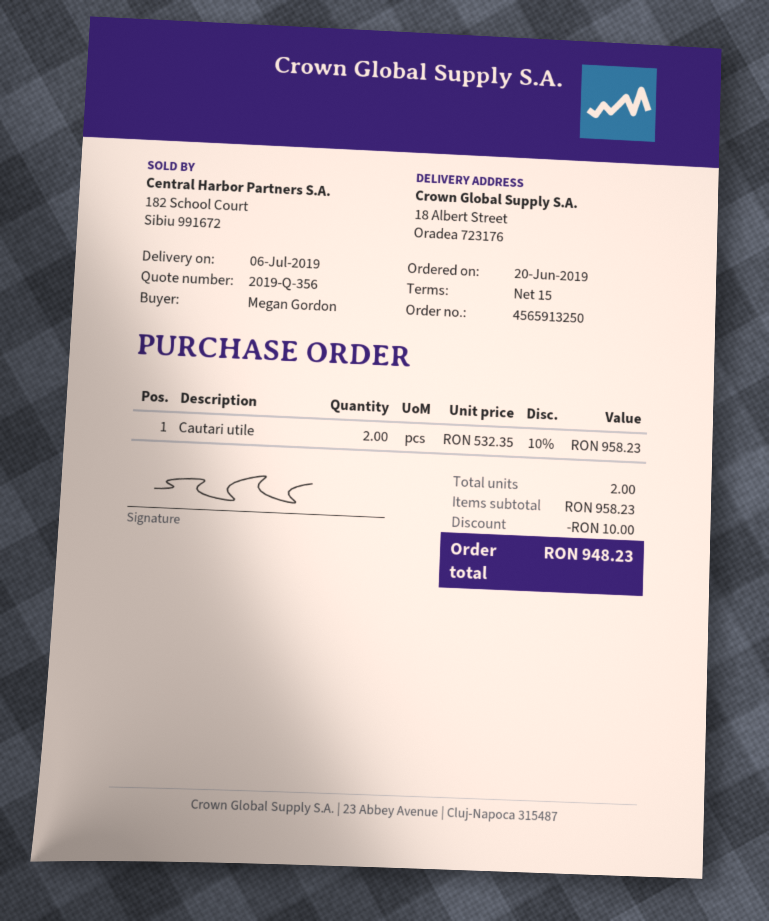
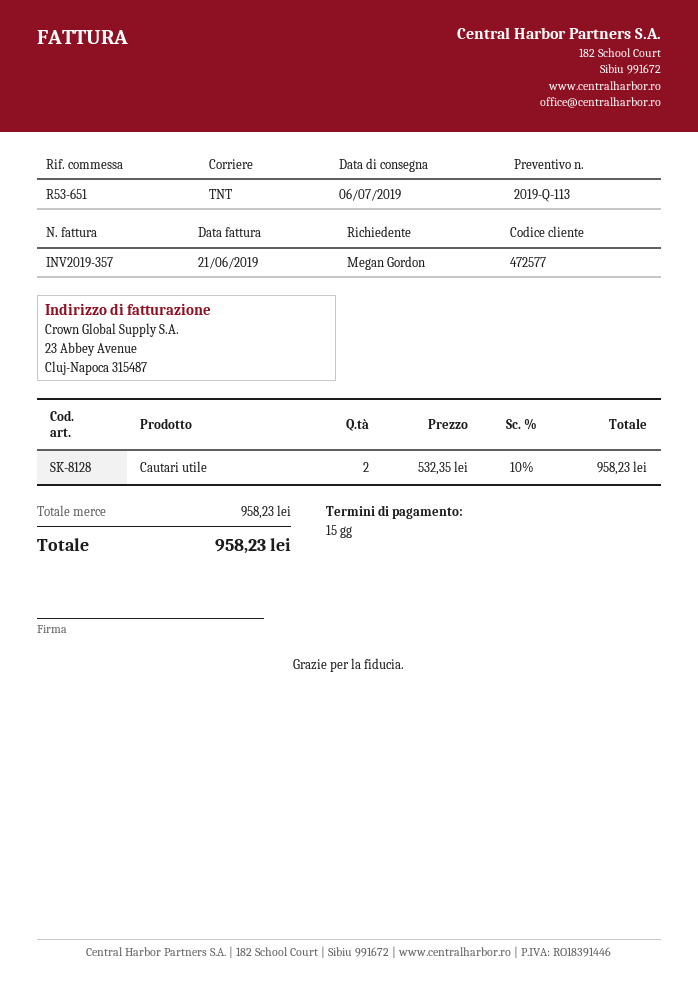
quote number: 2019-Q-356 -> 2019-Q-113
discount: 10.00 -> none
total: 948.23 -> 958.23

